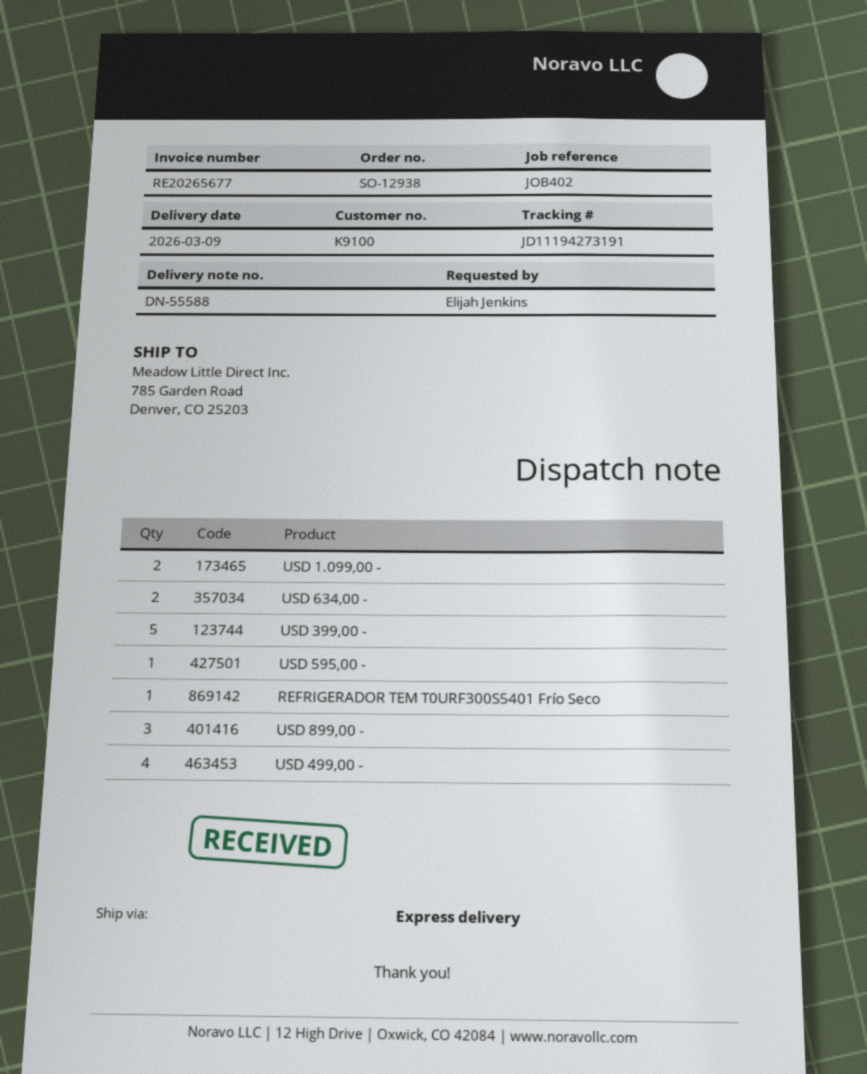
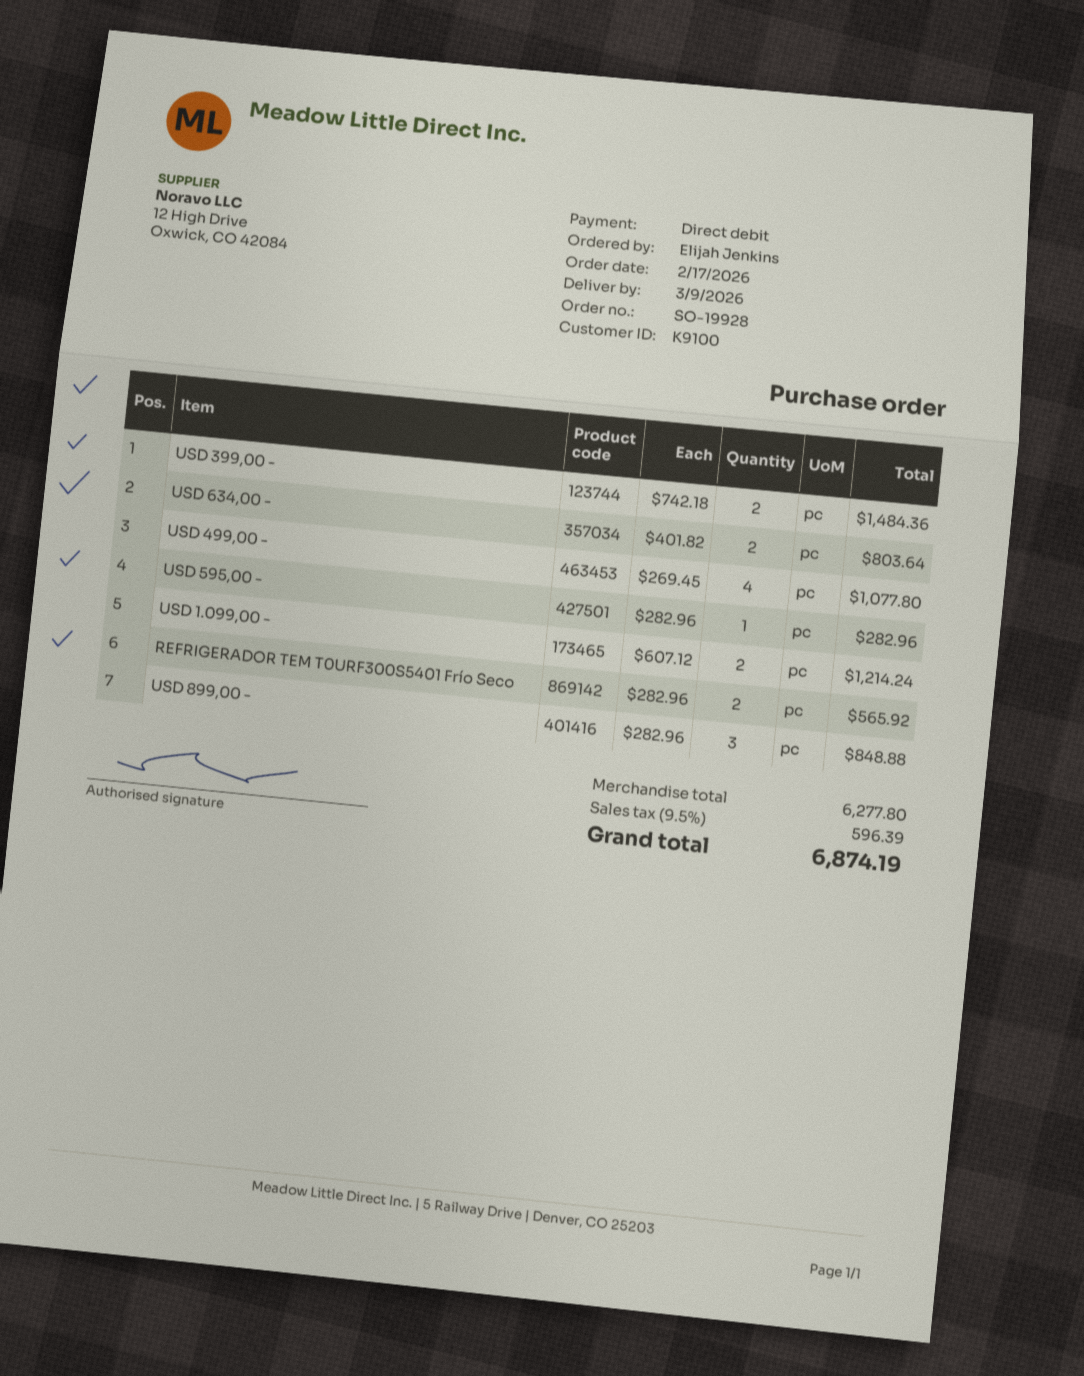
order number: SO-12938 -> SO-19928
USD 399,00 -: 5 -> 2
REFRIGERADOR TEM T0URF300S5401 Frío Seco: 1 -> 2

